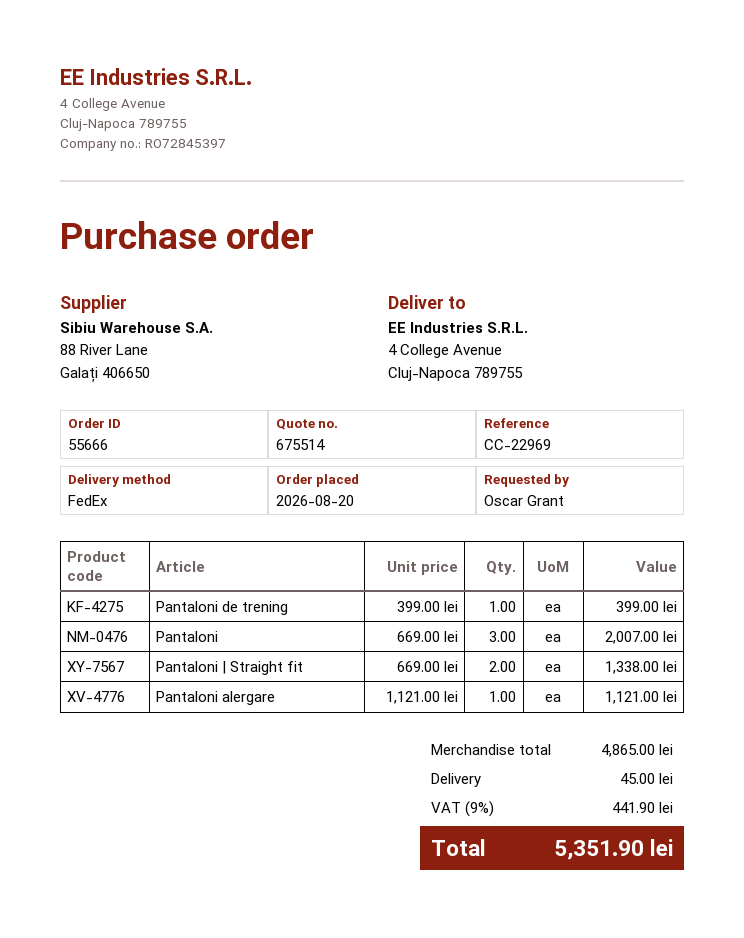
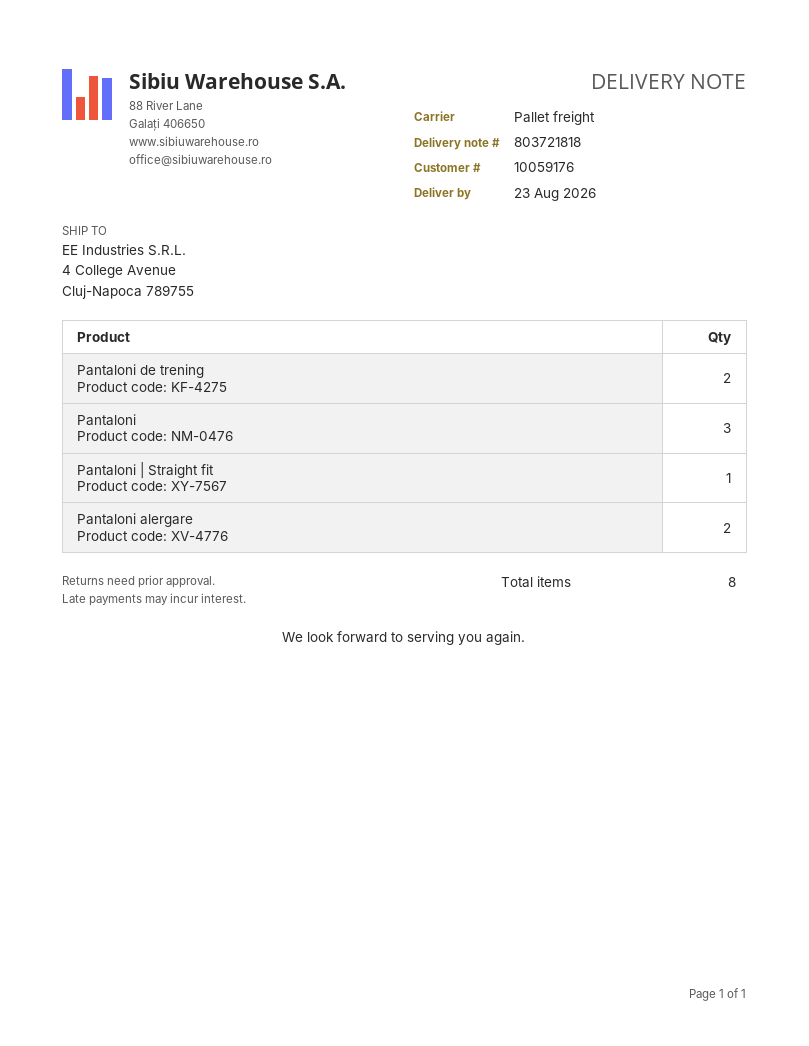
shipping method: FedEx -> pallet freight
Pantaloni de trening: 1 -> 2
Pantaloni | Straight fit: 2 -> 1
Pantaloni alergare: 1 -> 2

